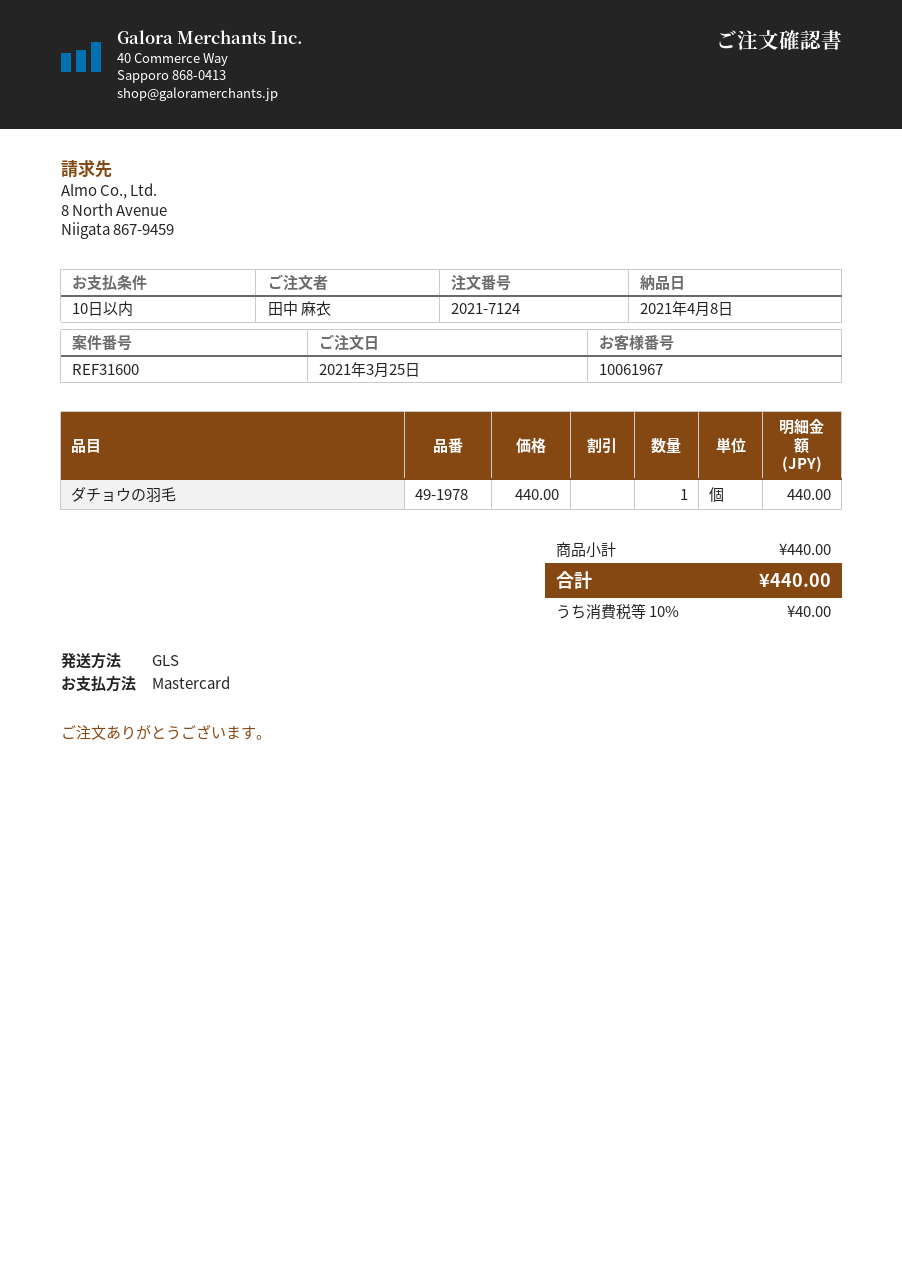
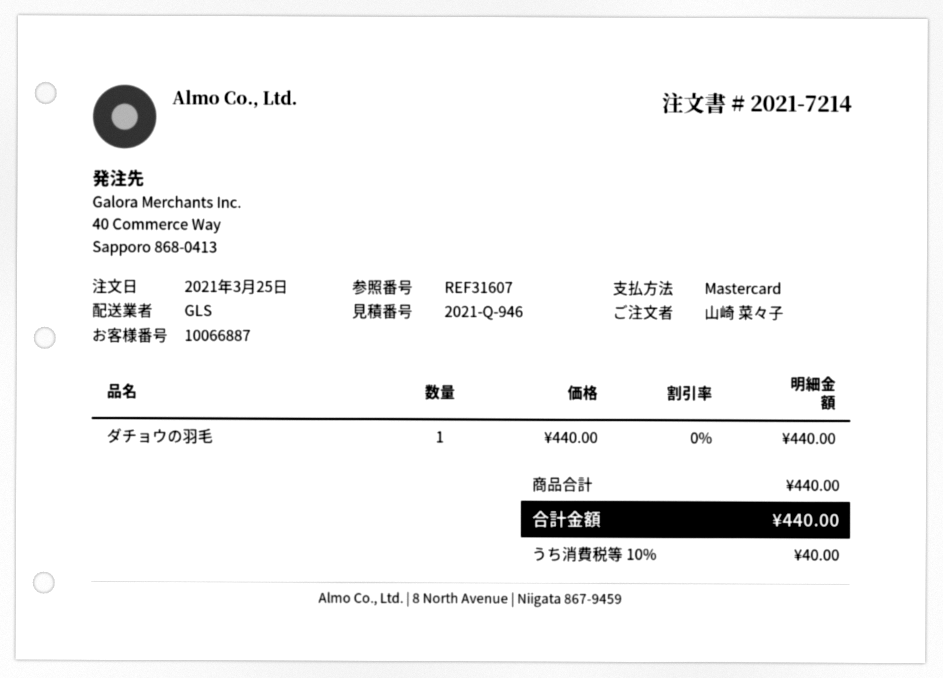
order number: 2021-7124 -> 2021-7214
customer number: 10061967 -> 10066887
reference: REF31600 -> REF31607
ordered by: 田中 麻衣 -> 山崎 菜々子

